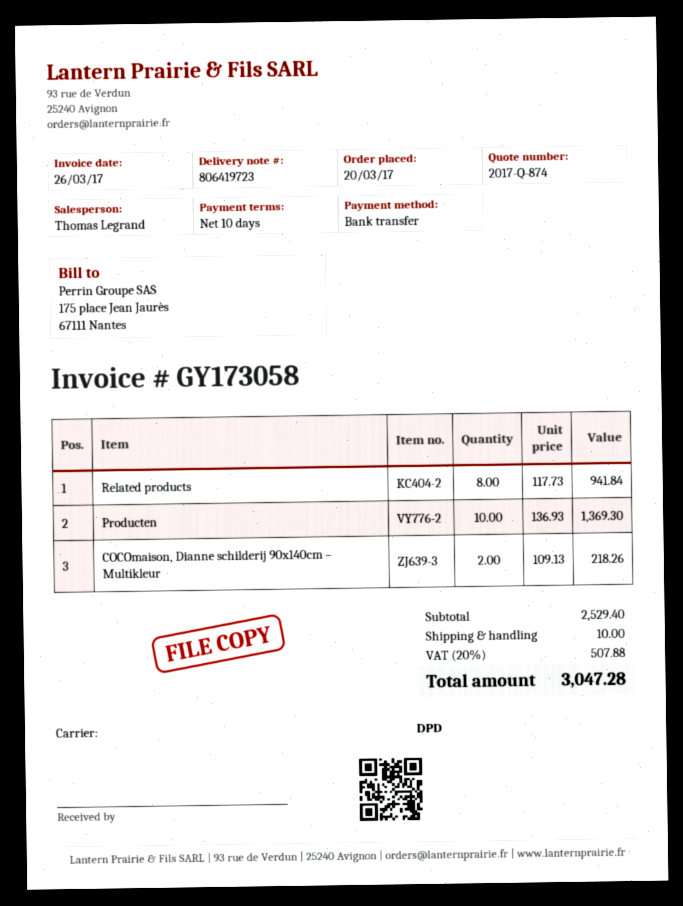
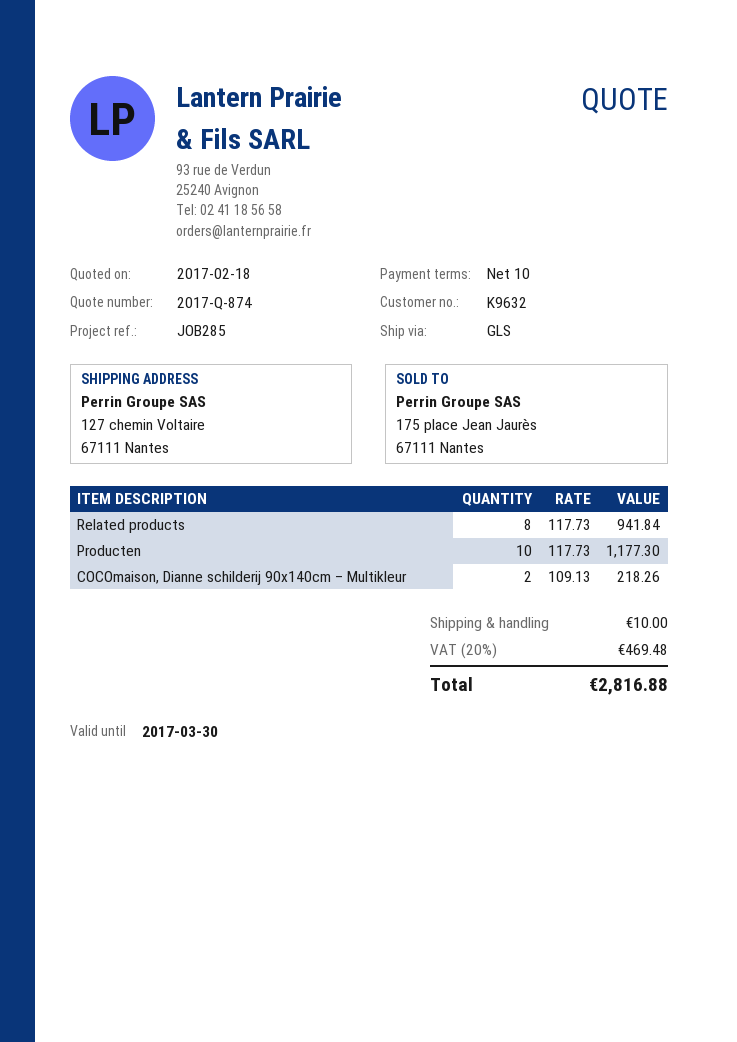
shipping method: DPD -> GLS
Producten: 10 x 136.93 = 1369.30 -> 10 x 117.73 = 1177.30
tax: 20% = 507.88 -> 20% = 469.48
total: 3047.28 -> 2816.88

